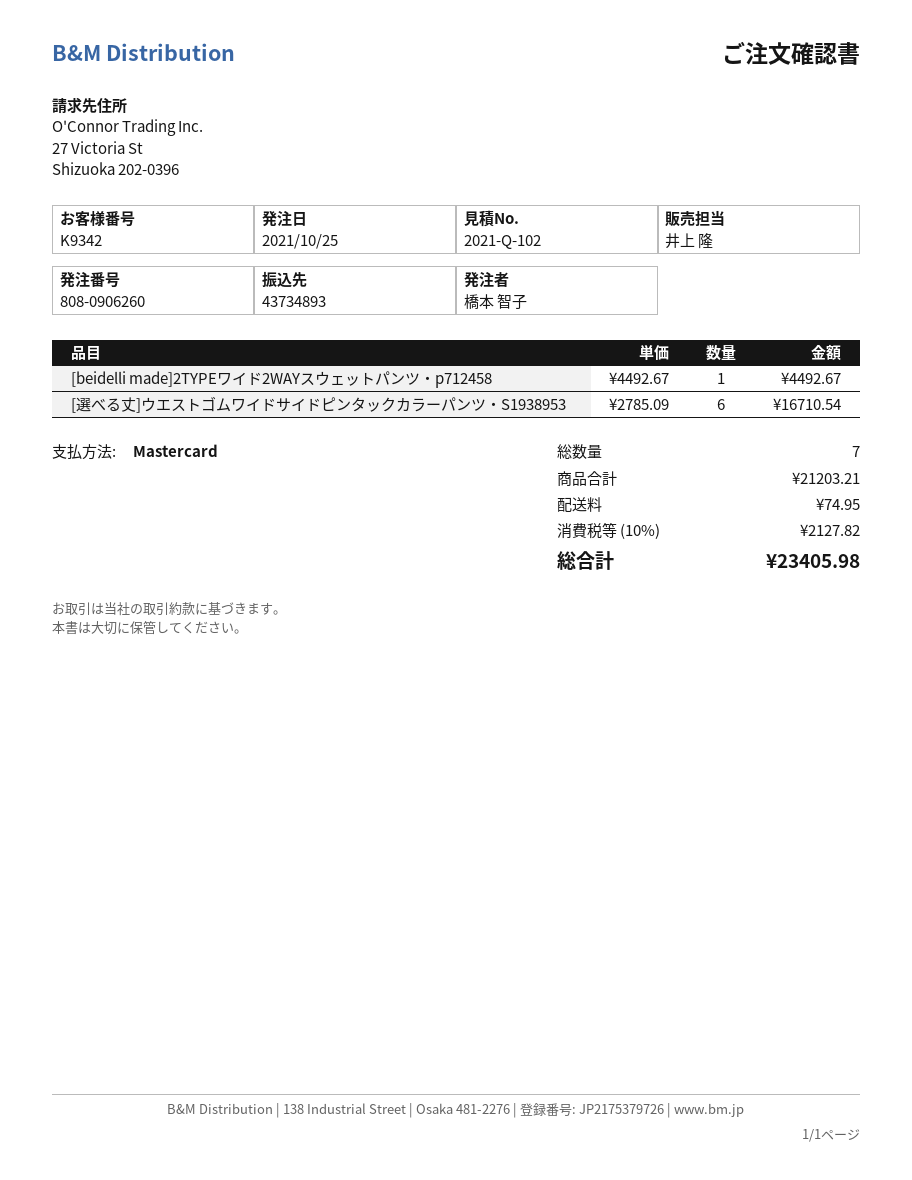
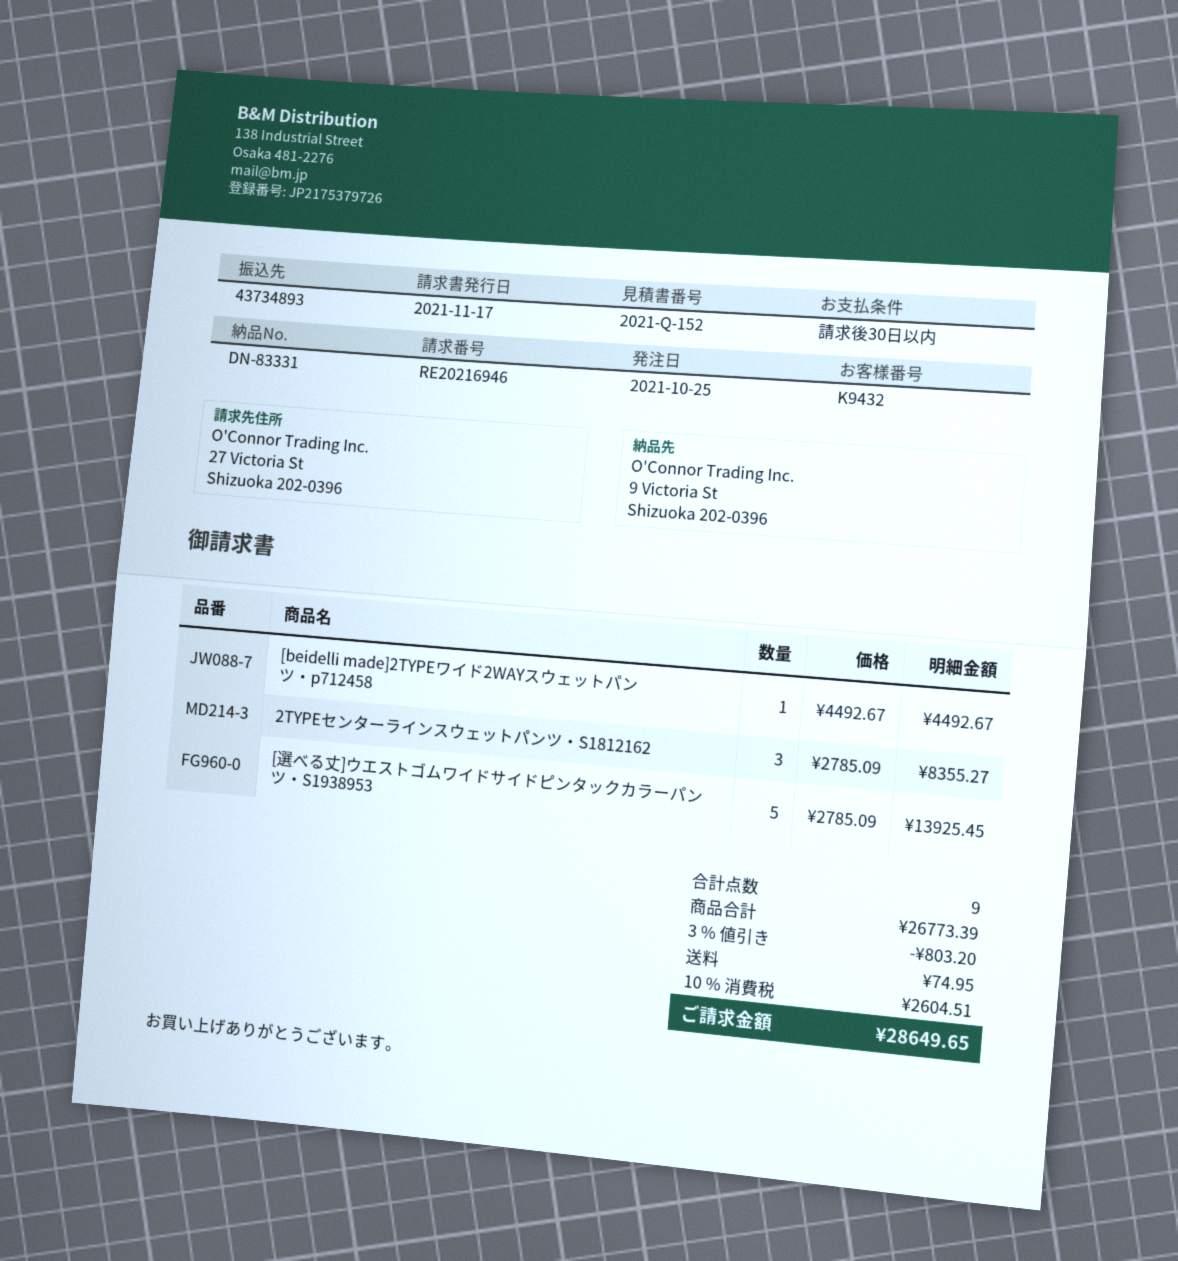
quote number: 2021-Q-102 -> 2021-Q-152
customer number: K9342 -> K9432
[選べる丈]ウエストゴムワイドサイドピンタックカラーパンツ・S1938953: 6 x 2785.09 = 16710.54 -> 5 x 2785.09 = 13925.45
2TYPEセンターラインスウェットパンツ・S1812162: none -> 3 x 2785.09 = 8355.27
total quantity: 7 -> 9
subtotal: 21203.21 -> 26773.39
discount: none -> 3% = 803.20
tax: 10% = 2127.82 -> 10% = 2604.51
total: 23405.98 -> 28649.65

